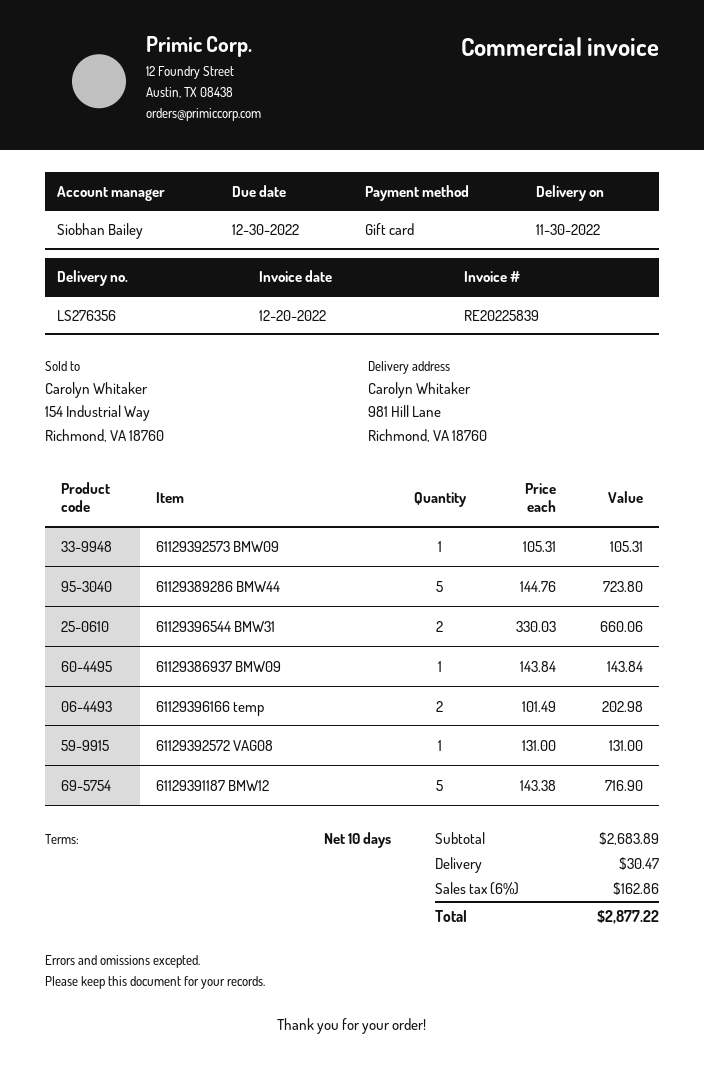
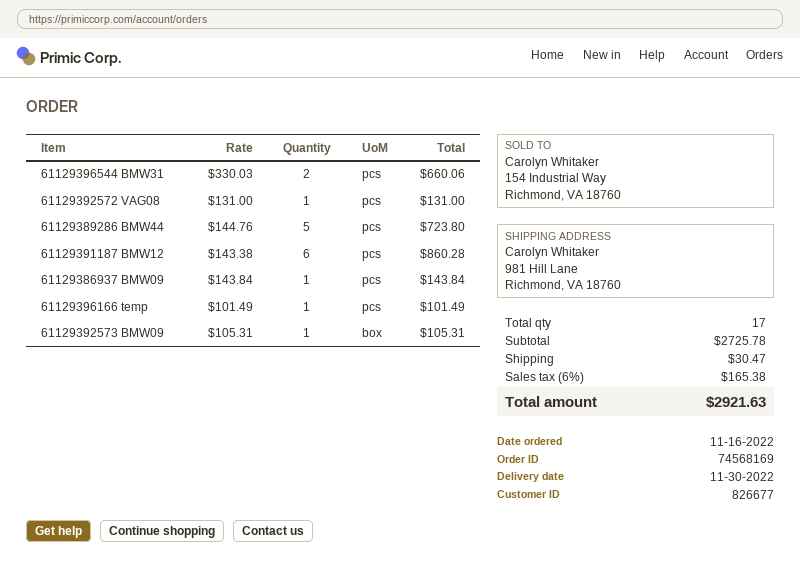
61129396166 temp: 2 x 101.49 = 202.98 -> 1 x 101.49 = 101.49
61129391187 BMW12: 5 x 143.38 = 716.90 -> 6 x 143.38 = 860.28
subtotal: 2683.89 -> 2725.78
tax: 6% = 162.86 -> 6% = 165.38
total: 2877.22 -> 2921.63

